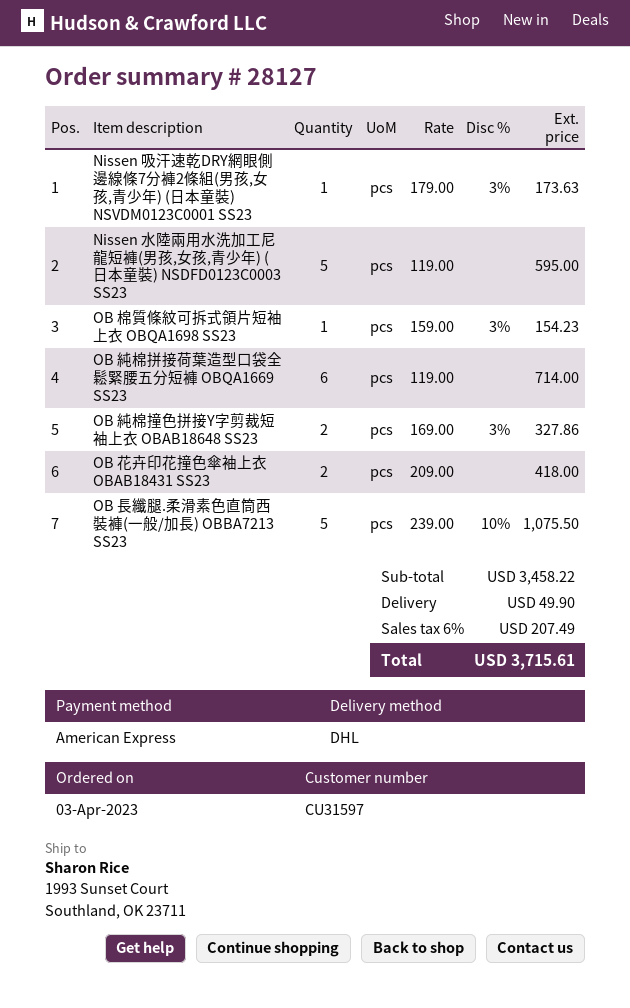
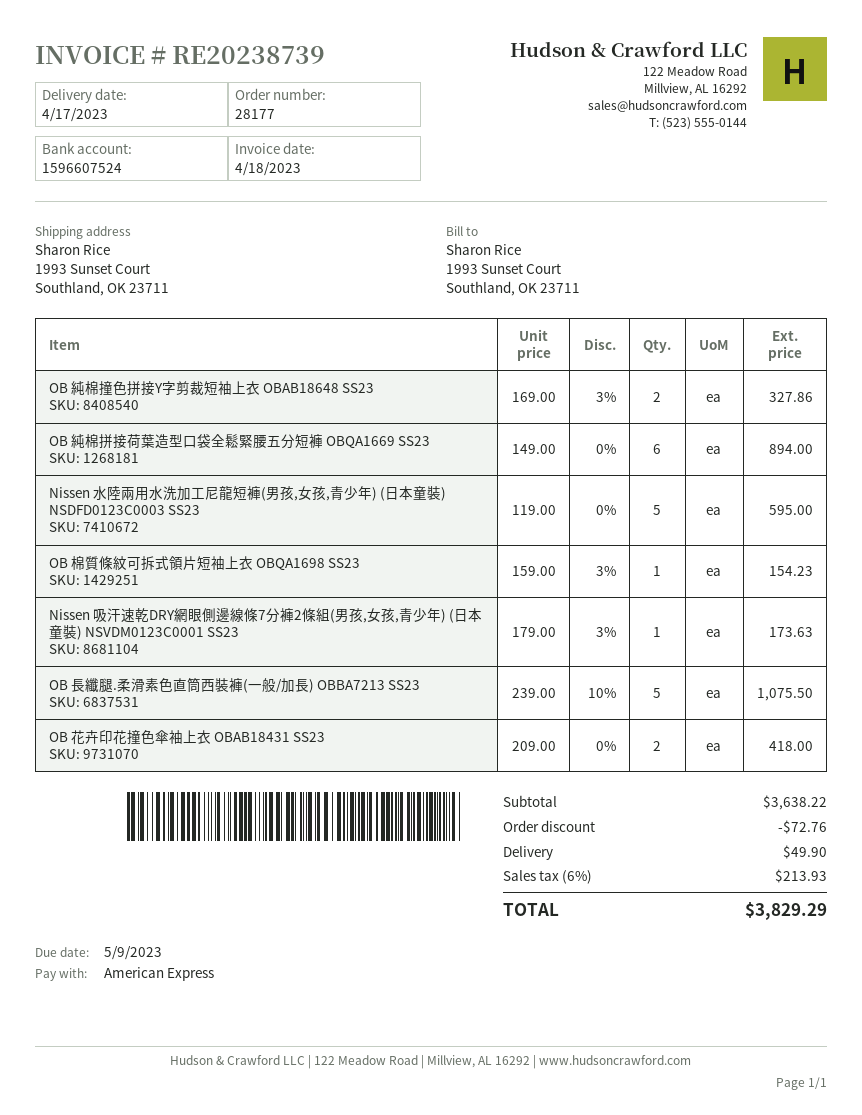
order number: 28127 -> 28177
OB 純棉拼接荷葉造型口袋全鬆緊腰五分短褲 OBQA1669 SS23: 6 x 119.00 = 714.00 -> 6 x 149.00 = 894.00
subtotal: 3458.22 -> 3638.22
discount: none -> 72.76
tax: 6% = 207.49 -> 6% = 213.93
total: 3715.61 -> 3829.29

